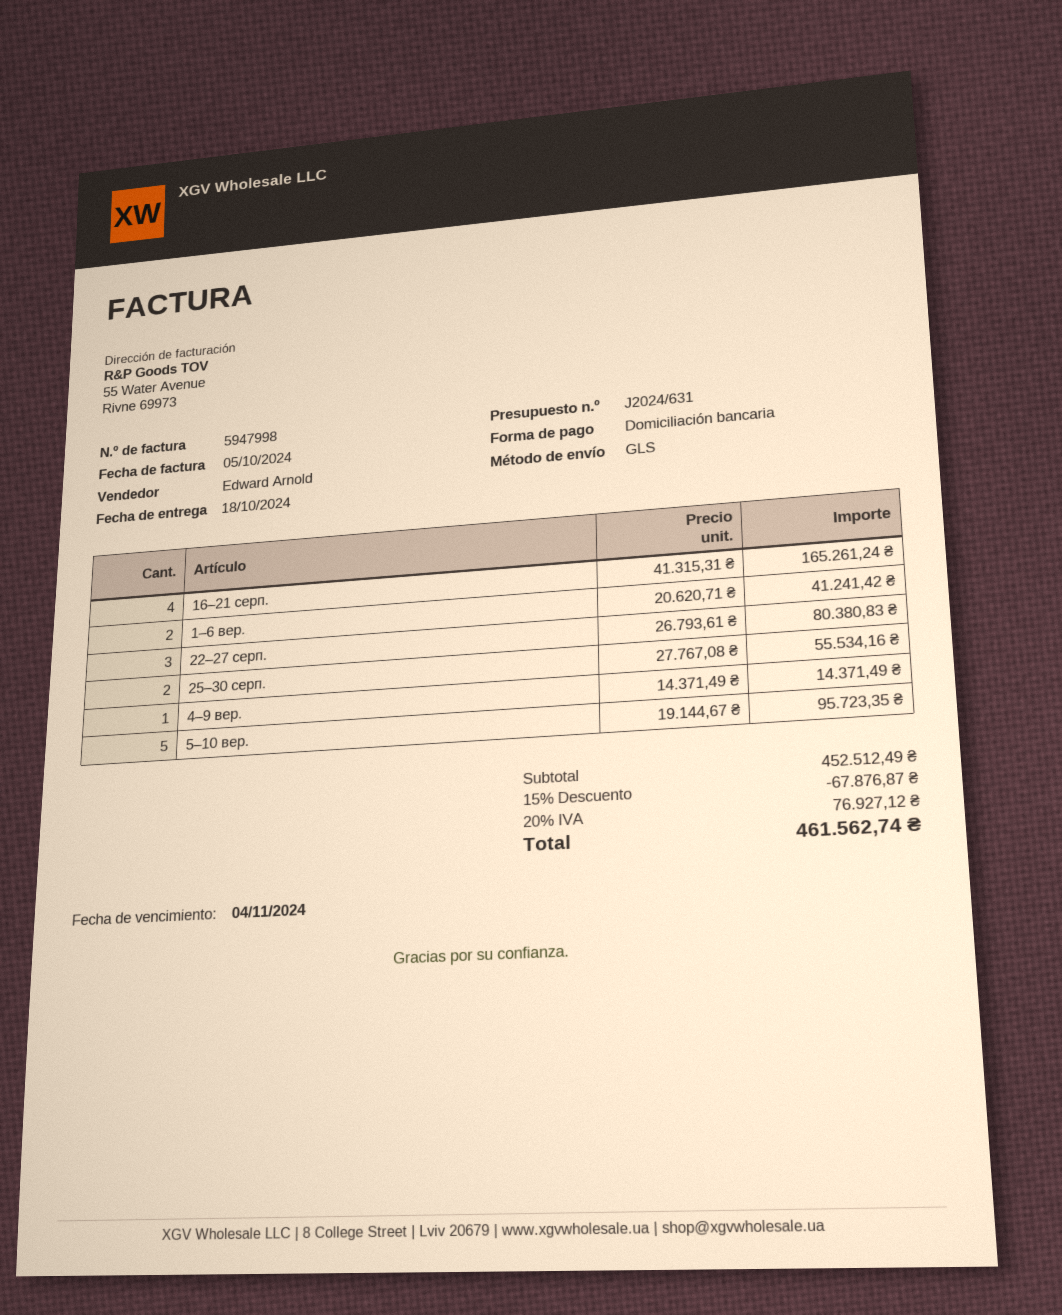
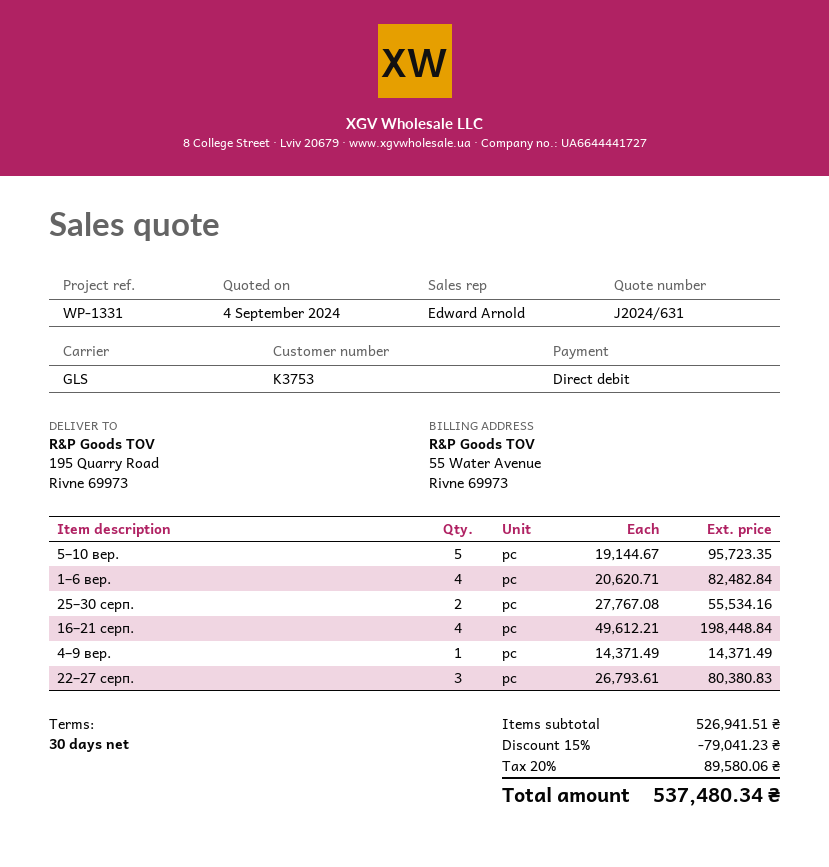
16–21 серп.: 4 x 41315.31 = 165261.24 -> 4 x 49612.21 = 198448.84
1–6 вер.: 2 x 20620.71 = 41241.42 -> 4 x 20620.71 = 82482.84
subtotal: 452512.49 -> 526941.51
discount: 15% = 67876.87 -> 15% = 79041.23
tax: 20% = 76927.12 -> 20% = 89580.06
total: 461562.74 -> 537480.34

